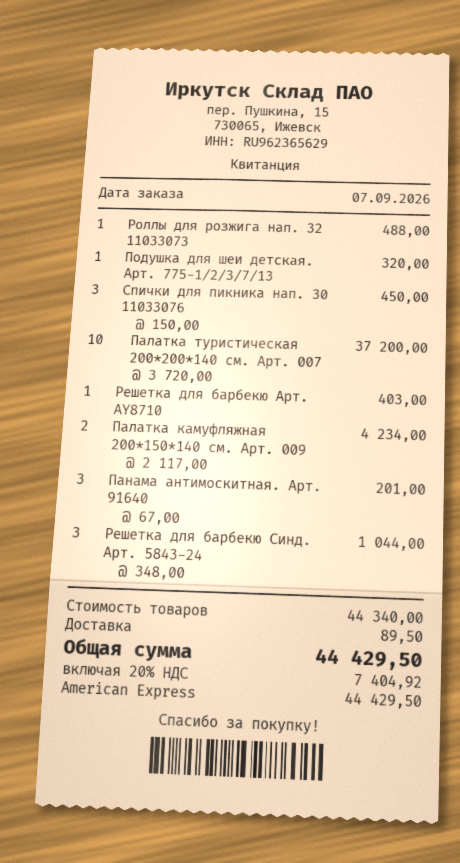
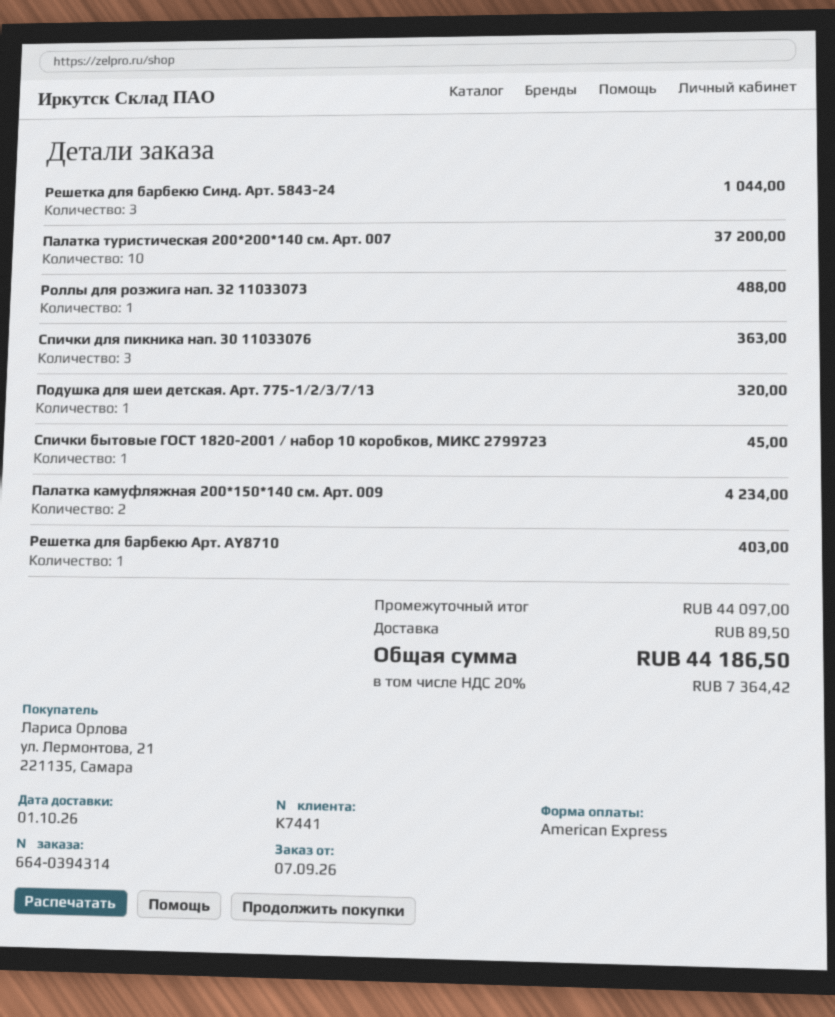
Спички для пикника нап. 30 11033076: 3 for 450.00 -> 3 for 363.00
Панама антимоскитная. Арт. 91640: 3 for 201.00 -> none
Спички бытовые ГОСТ 1820-2001 / набор 10 коробков, МИКС 2799723: none -> 1 for 45.00
subtotal: 44340.00 -> 44097.00
tax: 20% = 7404.92 -> 20% = 7364.42
total: 44429.50 -> 44186.50

